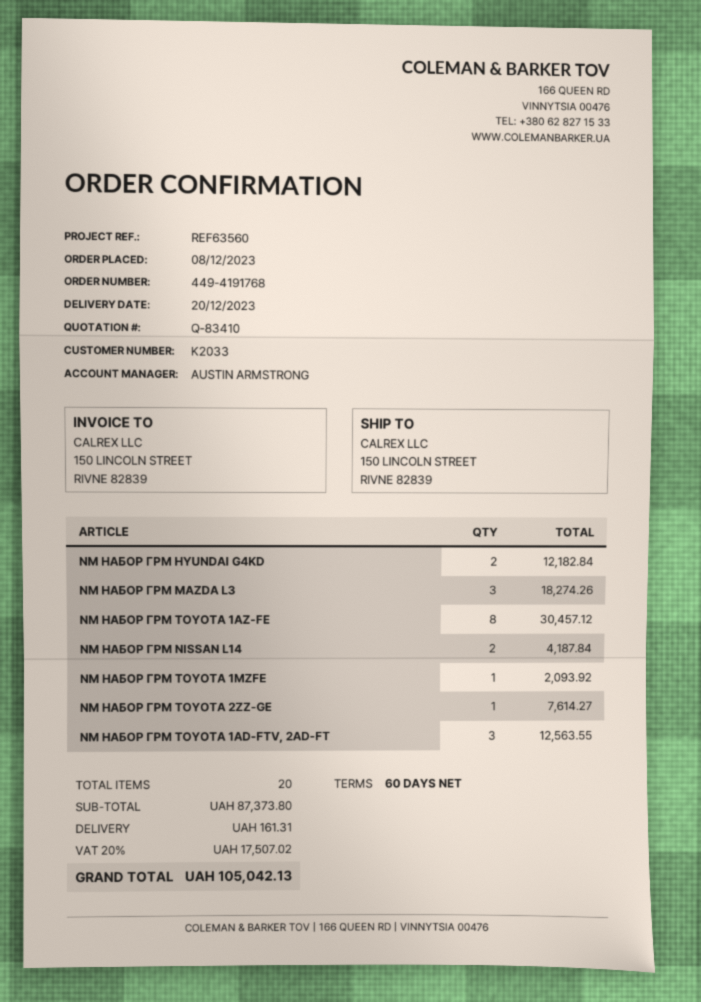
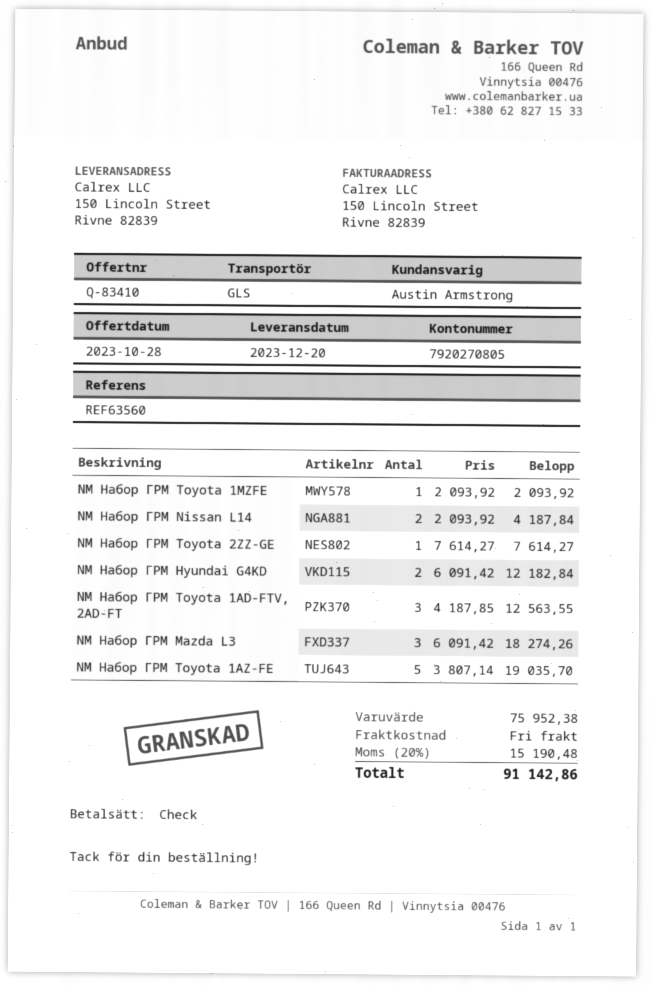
NM НАБОР ГРМ TOYOTA 1AZ-FE: 8 for 30457.12 -> 5 for 19035.70
subtotal: 87373.80 -> 75952.38
shipping: 161.31 -> 0.00
tax: 20% = 17507.02 -> 20% = 15190.48
total: 105042.13 -> 91142.86

